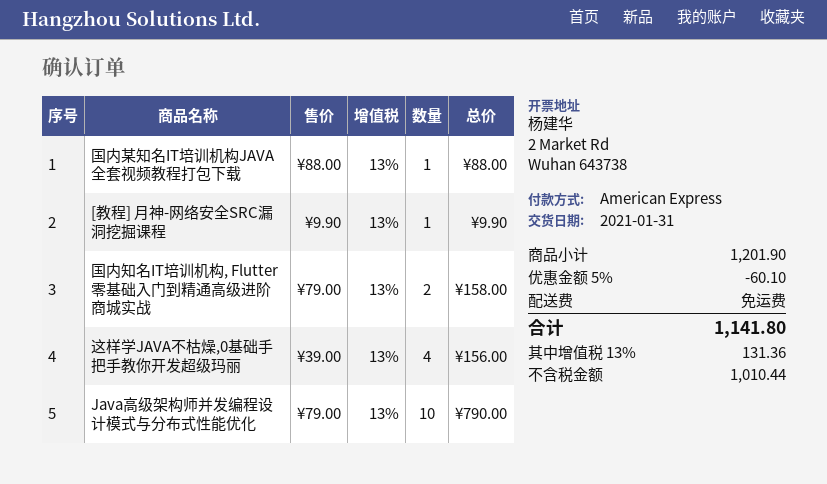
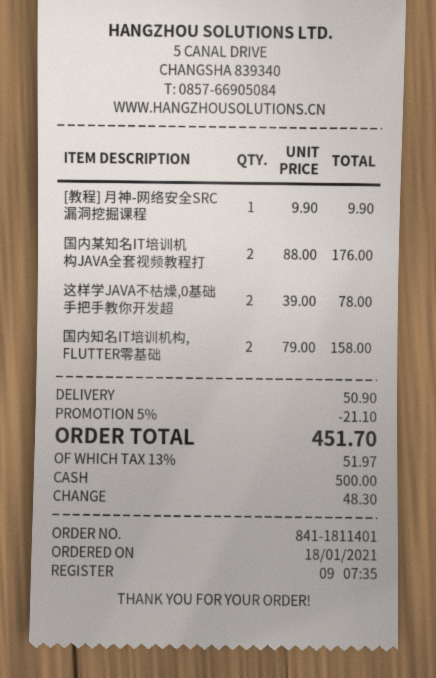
payment method: American Express -> cash
国内某知名IT培训机构JAVA全套视频教程打包下载: 1 x 88.00 = 88.00 -> 2 x 88.00 = 176.00
这样学JAVA不枯燥,0基础手把手教你开发超级玛丽: 4 x 39.00 = 156.00 -> 2 x 39.00 = 78.00
Java高级架构师并发编程设计模式与分布式性能优化: 10 x 79.00 = 790.00 -> none
discount: 5% = 60.10 -> 5% = 21.10
shipping: 0.00 -> 50.90
tax: 13% = 131.36 -> 13% = 51.97
total: 1141.80 -> 451.70

